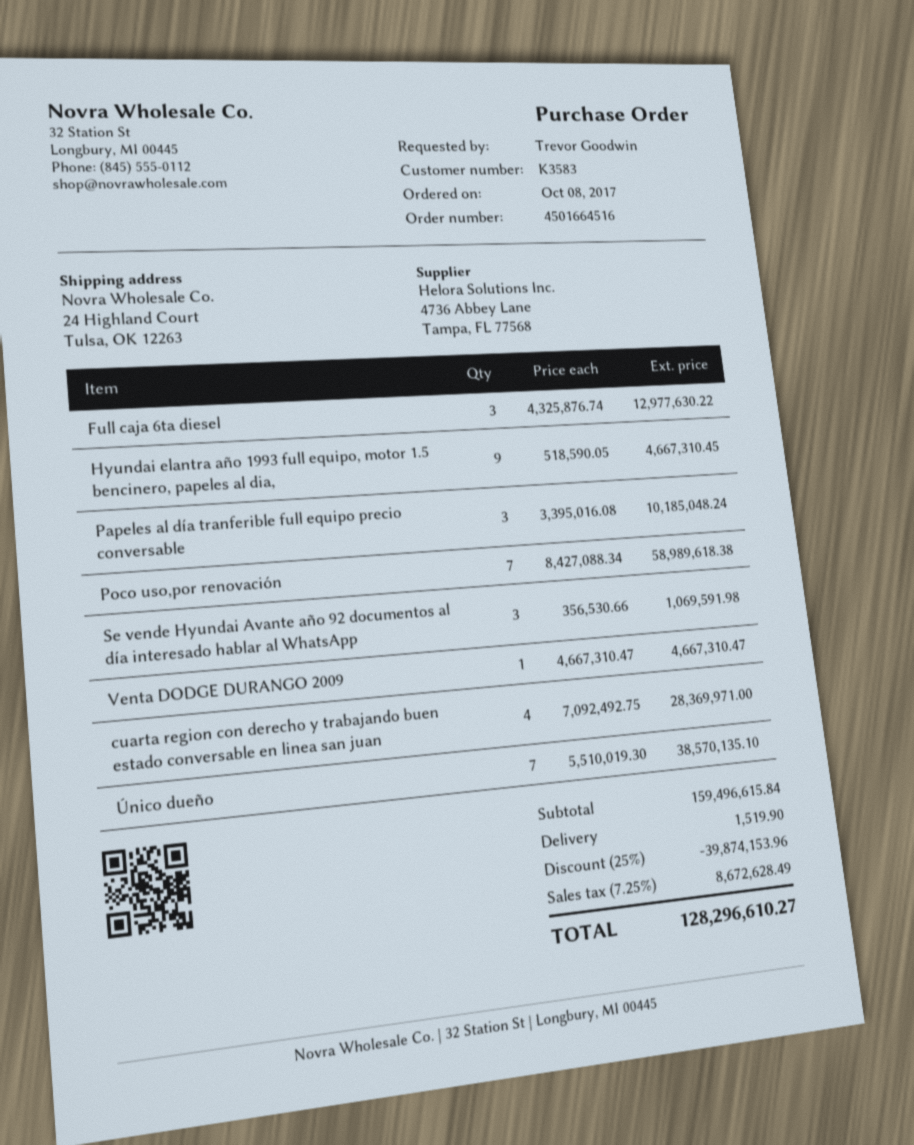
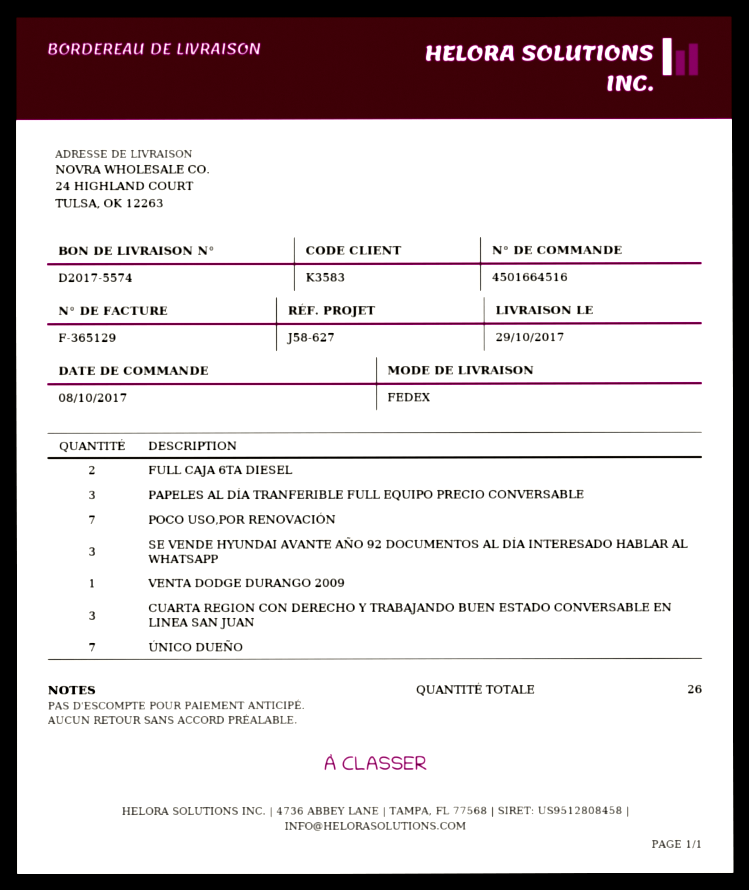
Full caja 6ta diesel: 3 -> 2
Hyundai elantra año 1993 full equipo, motor 1.5 bencinero, papeles al dia,: 9 -> none
cuarta region con derecho y trabajando buen estado conversable en linea san juan: 4 -> 3

